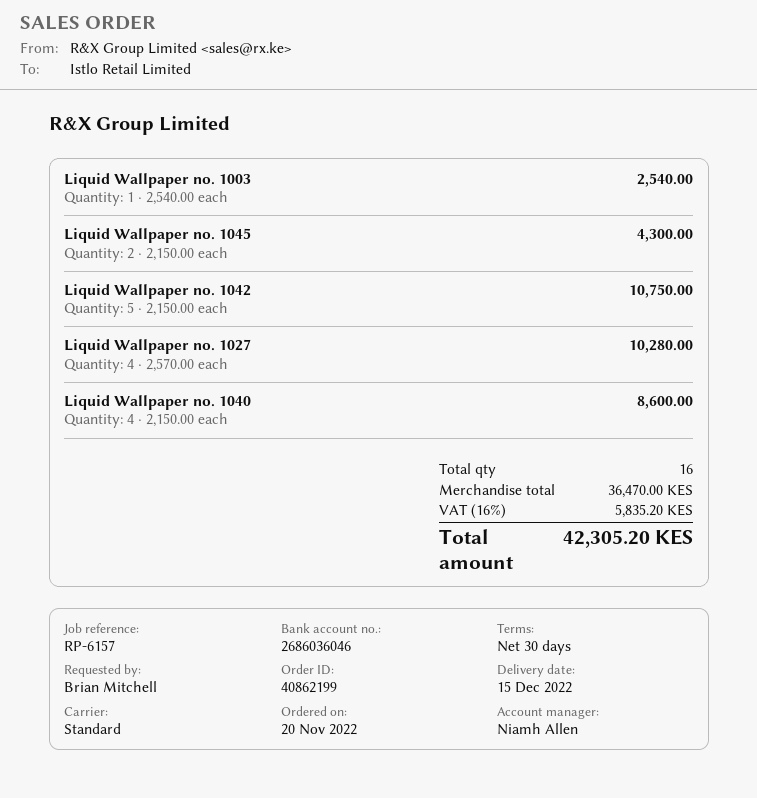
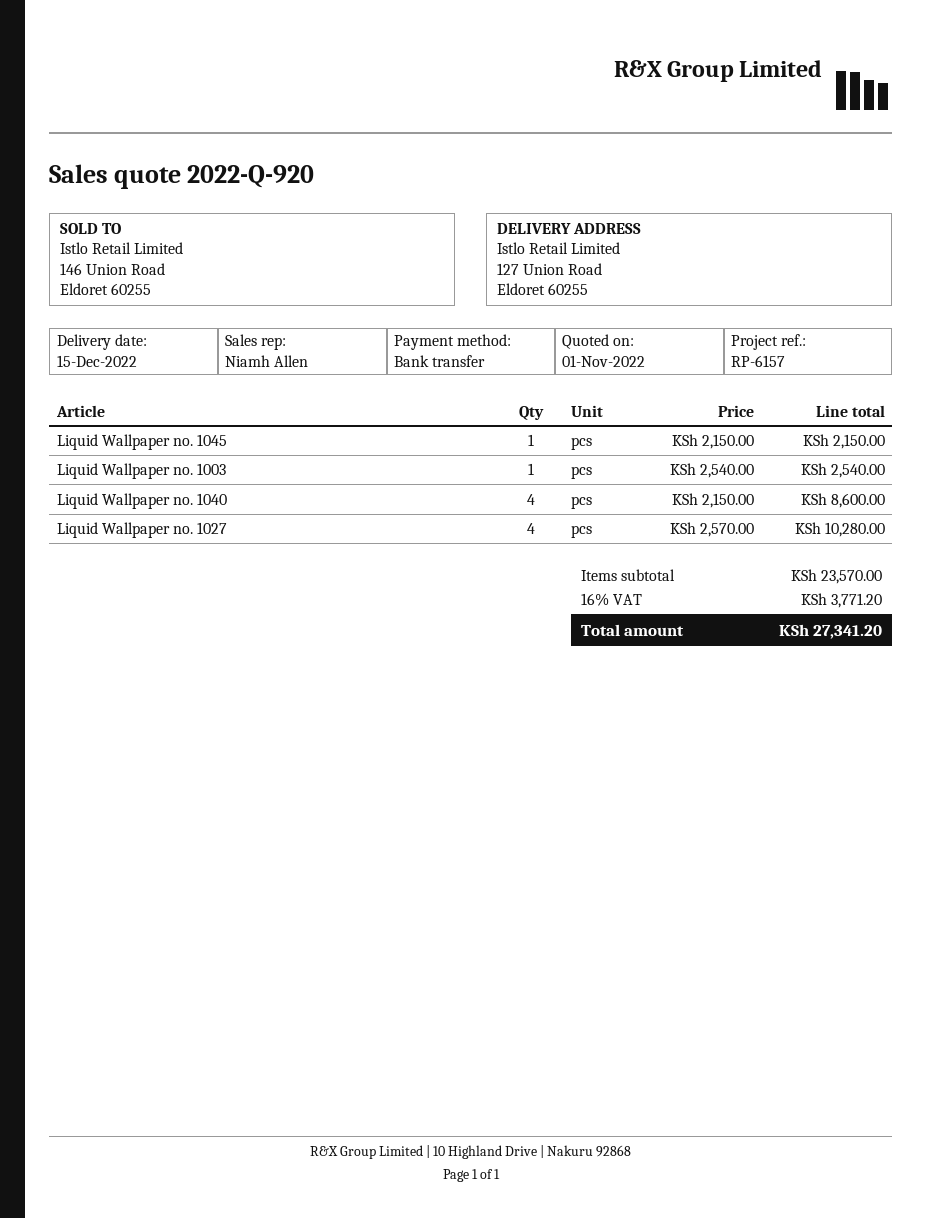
Liquid Wallpaper no. 1045: 2 x 2150.00 = 4300.00 -> 1 x 2150.00 = 2150.00
Liquid Wallpaper no. 1042: 5 x 2150.00 = 10750.00 -> none
subtotal: 36470.00 -> 23570.00
tax: 16% = 5835.20 -> 16% = 3771.20
total: 42305.20 -> 27341.20

